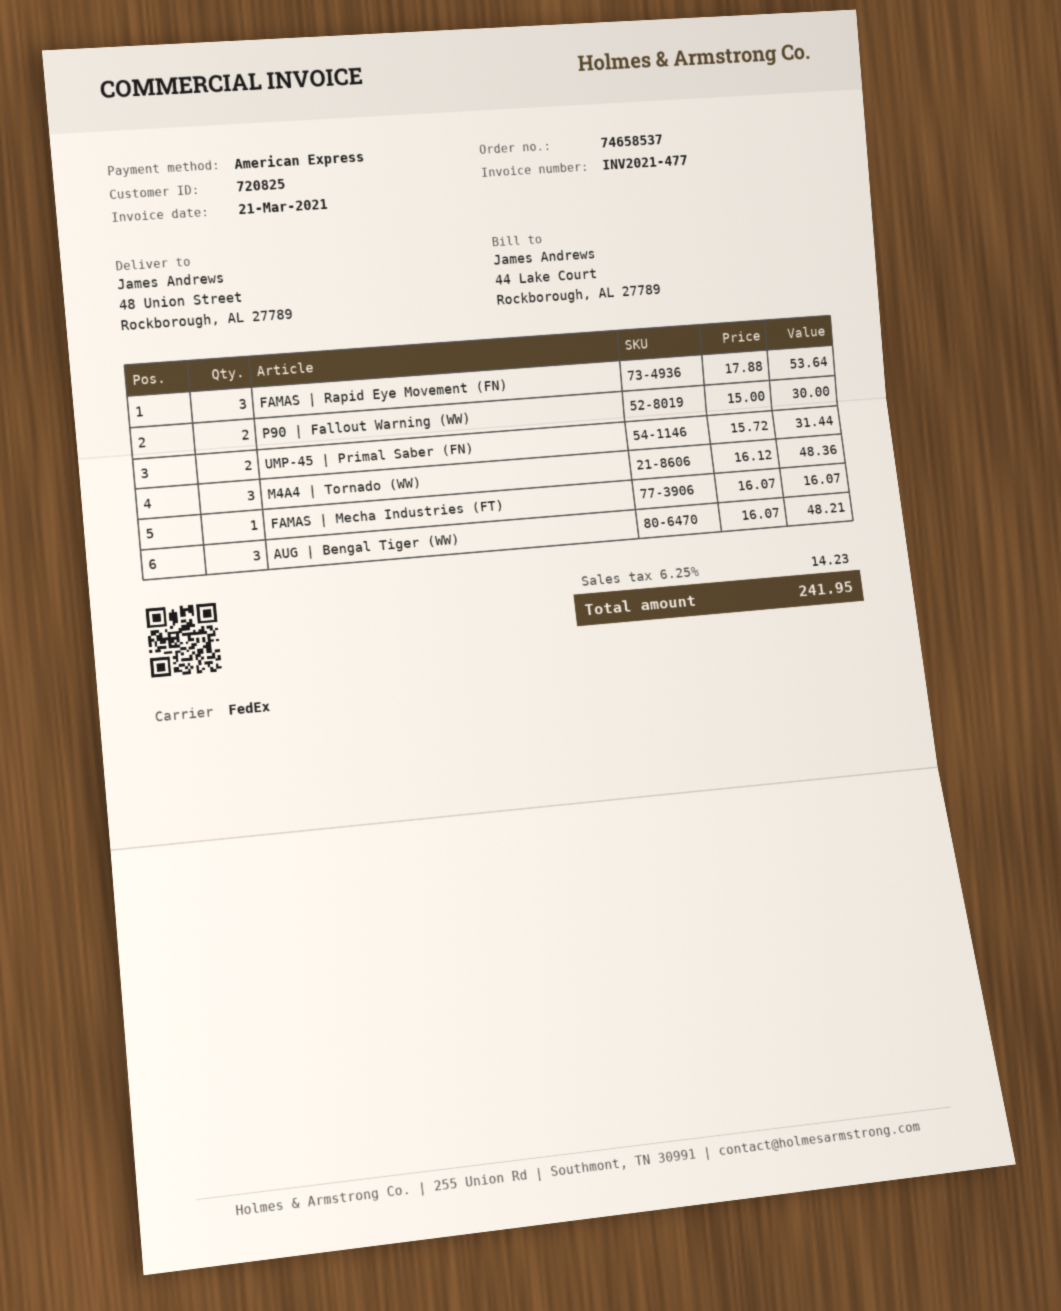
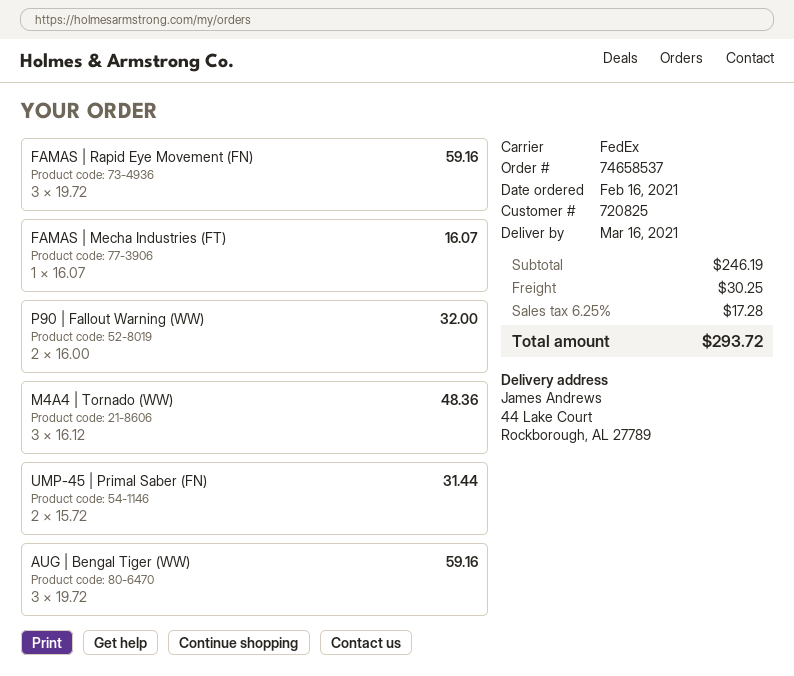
ship to: 48 Union Street, Rockborough, AL 27789 -> 44 Lake Court, Rockborough, AL 27789
FAMAS | Rapid Eye Movement (FN): 3 x 17.88 = 53.64 -> 3 x 19.72 = 59.16
P90 | Fallout Warning (WW): 2 x 15.00 = 30.00 -> 2 x 16.00 = 32.00
AUG | Bengal Tiger (WW): 3 x 16.07 = 48.21 -> 3 x 19.72 = 59.16
shipping: none -> 30.25
tax: 6.25% = 14.23 -> 6.25% = 17.28
total: 241.95 -> 293.72

